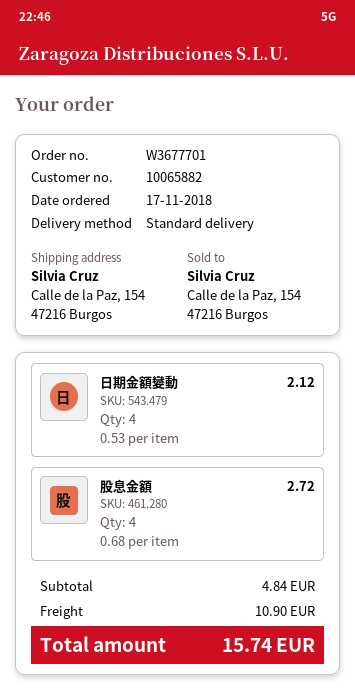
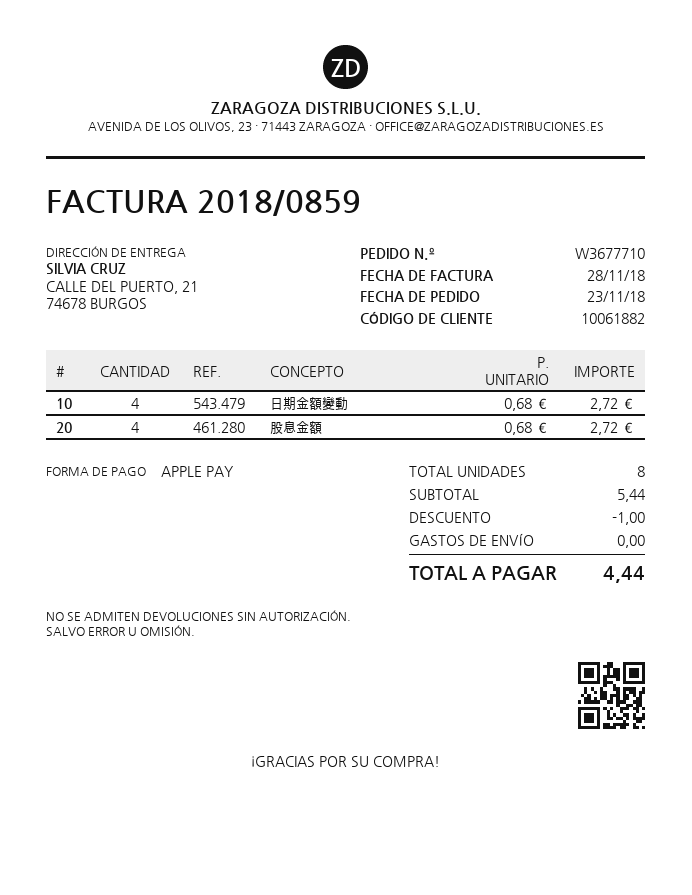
order number: W3677701 -> W3677710
order date: 2018-11-17 -> 2018-11-23
customer number: 10065882 -> 10061882
ship to: Calle de la Paz, 154, 47216 Burgos -> CALLE DEL PUERTO, 21, 74678 BURGOS
日期金額變動: 4 x 0.53 = 2.12 -> 4 x 0.68 = 2.72
subtotal: 4.84 -> 5.44
discount: none -> 1.00
shipping: 10.90 -> 0.00
total: 15.74 -> 4.44

